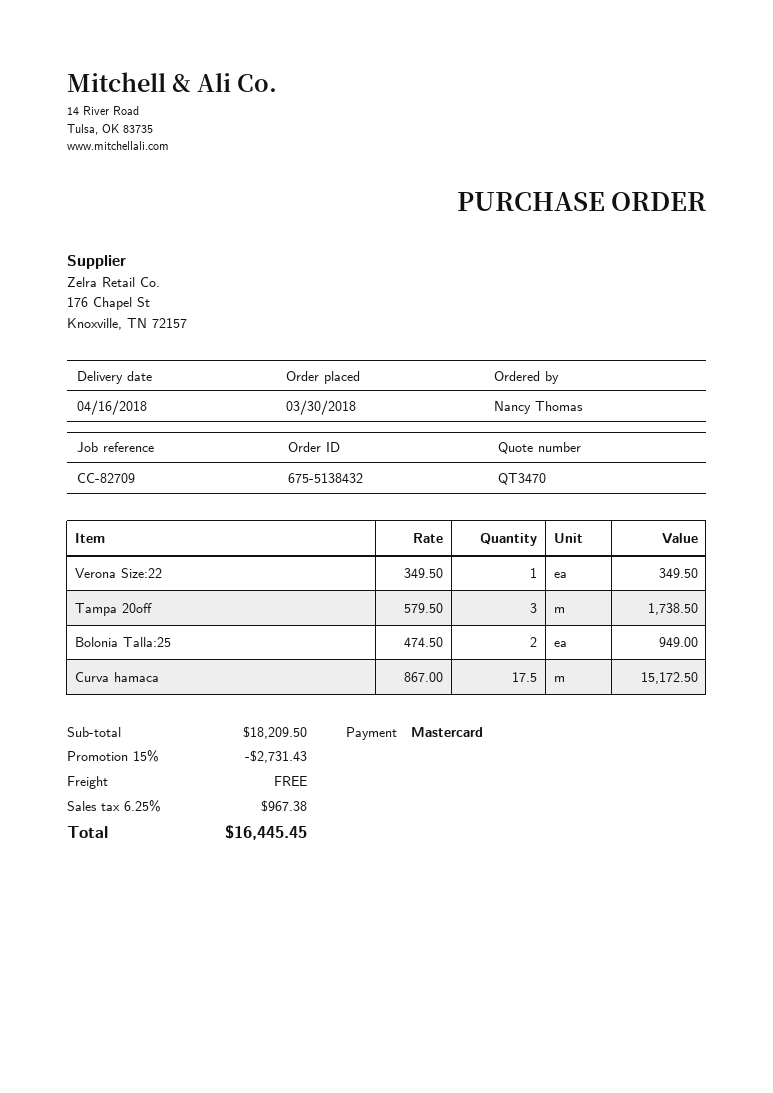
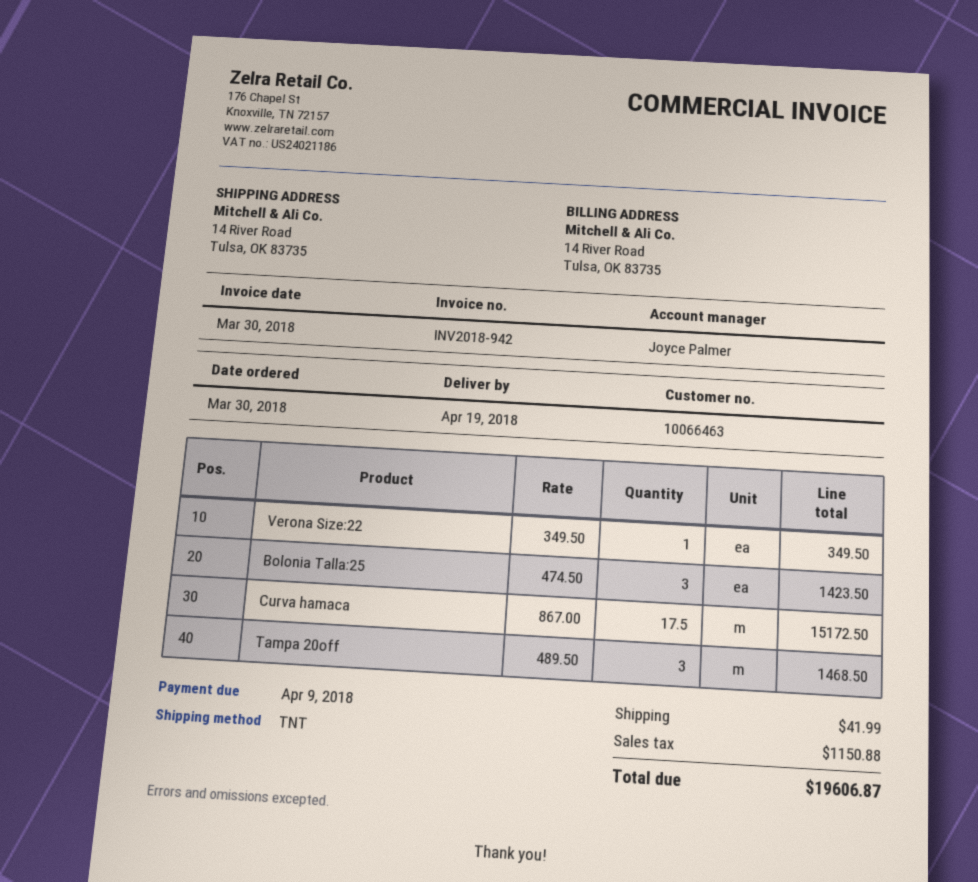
delivery date: 2018-04-16 -> 2018-04-19
Tampa 20off: 3 x 579.50 = 1738.50 -> 3 x 489.50 = 1468.50
Bolonia Talla:25: 2 x 474.50 = 949.00 -> 3 x 474.50 = 1423.50
discount: 15% = 2731.43 -> none
shipping: 0.00 -> 41.99
tax: 967.38 -> 1150.88
total: 16445.45 -> 19606.87

